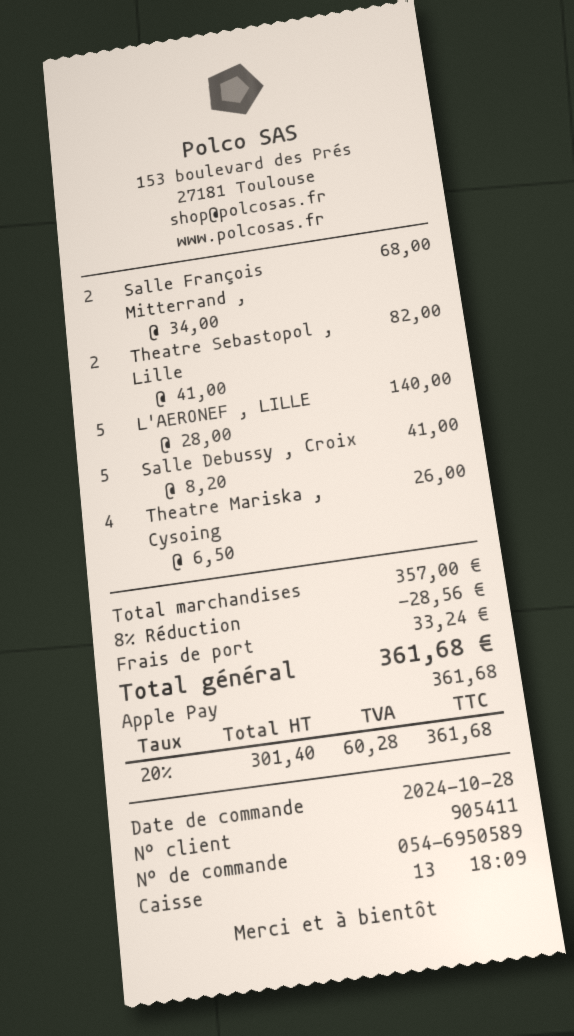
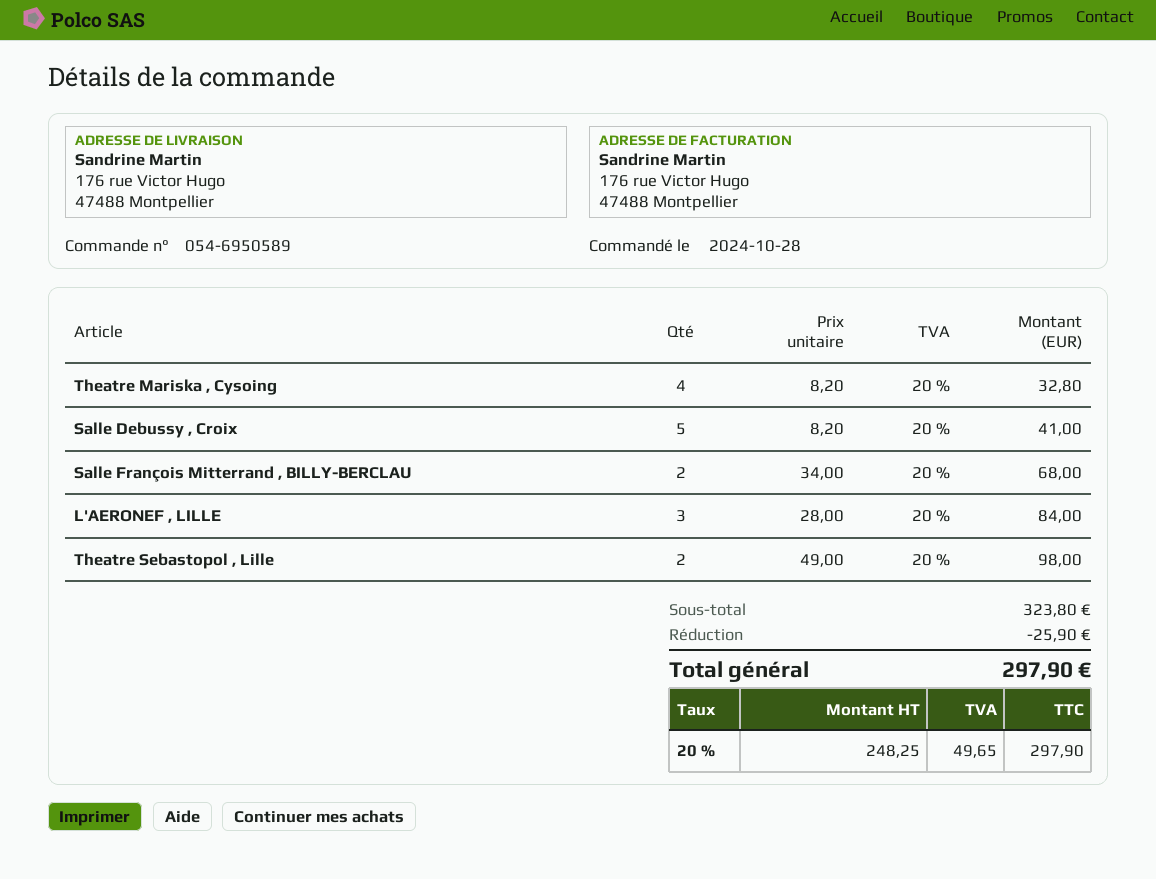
Theatre Sebastopol , Lille: 2 x 41.00 = 82.00 -> 2 x 49.00 = 98.00
L'AERONEF , LILLE: 5 x 28.00 = 140.00 -> 3 x 28.00 = 84.00
Theatre Mariska , Cysoing: 4 x 6.50 = 26.00 -> 4 x 8.20 = 32.80
subtotal: 357.00 -> 323.80
discount: 28.56 -> 25.90
shipping: 33.24 -> none
net: 301.40 -> 248.25
tax: 20% = 60.28 -> 20% = 49.65
total: 361.68 -> 297.90

